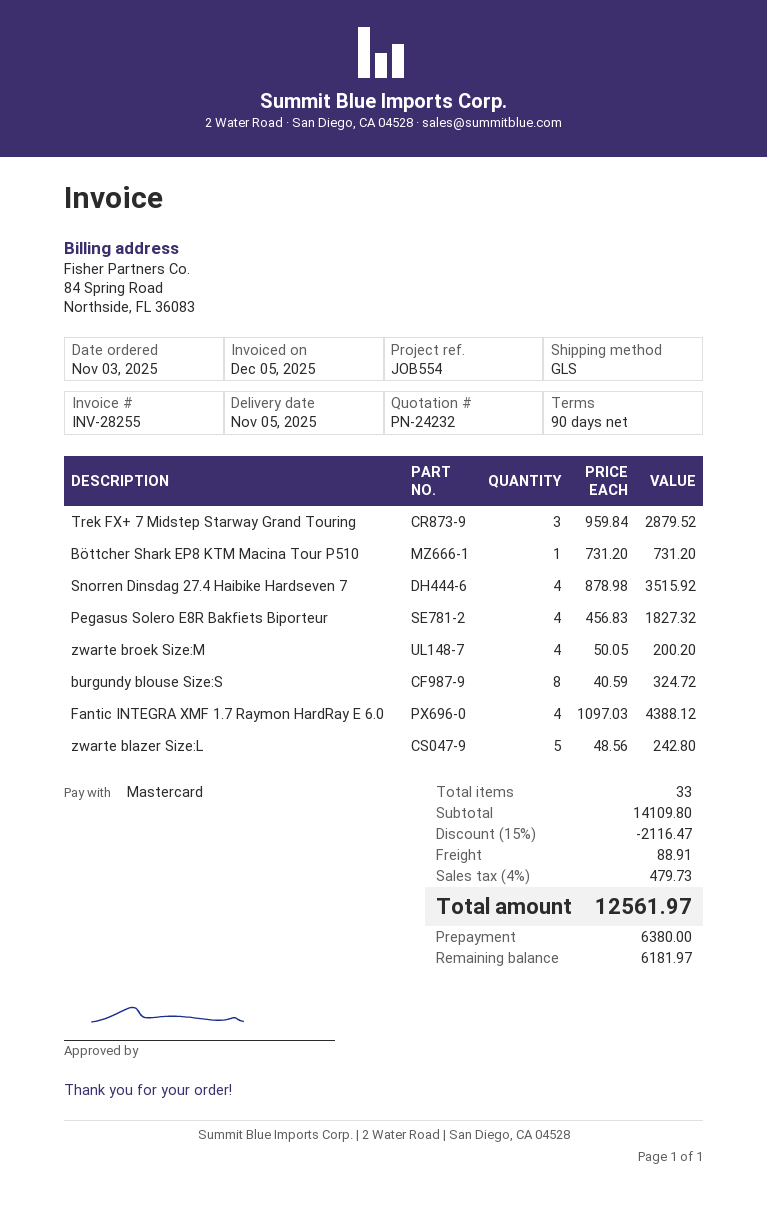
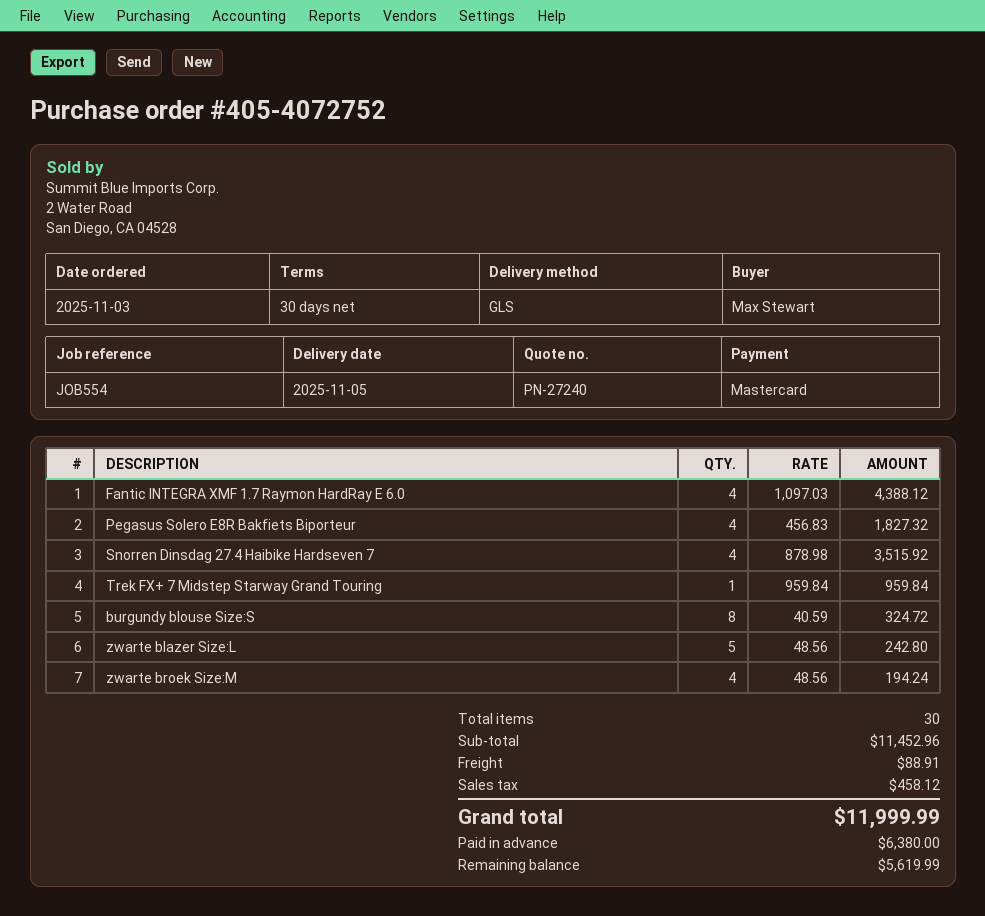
quote number: PN-24232 -> PN-27240
payment terms: 90 days -> 30 days
Trek FX+ 7 Midstep Starway Grand Touring: 3 x 959.84 = 2879.52 -> 1 x 959.84 = 959.84
Böttcher Shark EP8 KTM Macina Tour P510: 1 x 731.20 = 731.20 -> none
zwarte broek Size:M: 4 x 50.05 = 200.20 -> 4 x 48.56 = 194.24
total quantity: 33 -> 30
subtotal: 14109.80 -> 11452.96
discount: 15% = 2116.47 -> none
tax: 479.73 -> 458.12
total: 12561.97 -> 11999.99
balance: 6181.97 -> 5619.99

